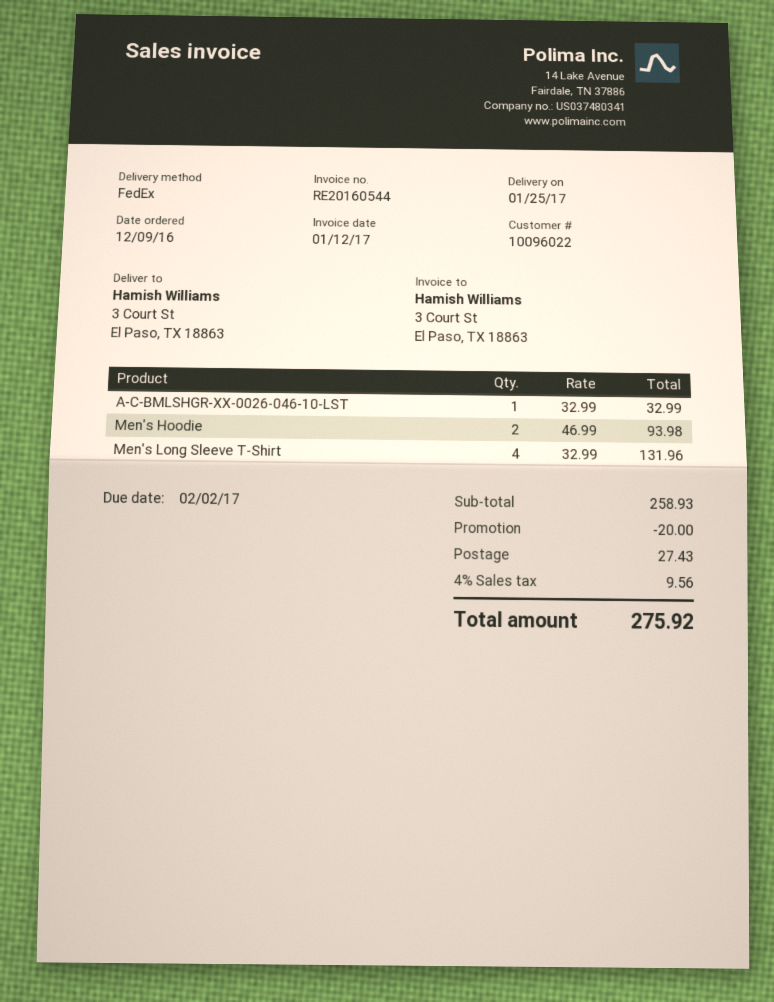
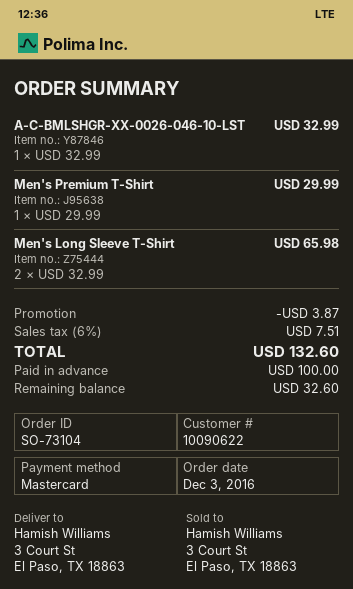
order date: 2016-12-09 -> 2016-12-03
customer number: 10096022 -> 10090622
Men's Hoodie: 2 x 46.99 = 93.98 -> none
Men's Long Sleeve T-Shirt: 4 x 32.99 = 131.96 -> 2 x 32.99 = 65.98
Men's Premium T-Shirt: none -> 1 x 29.99 = 29.99
discount: 20.00 -> 3.87
shipping: 27.43 -> none
tax: 4% = 9.56 -> 6% = 7.51
total: 275.92 -> 132.60

